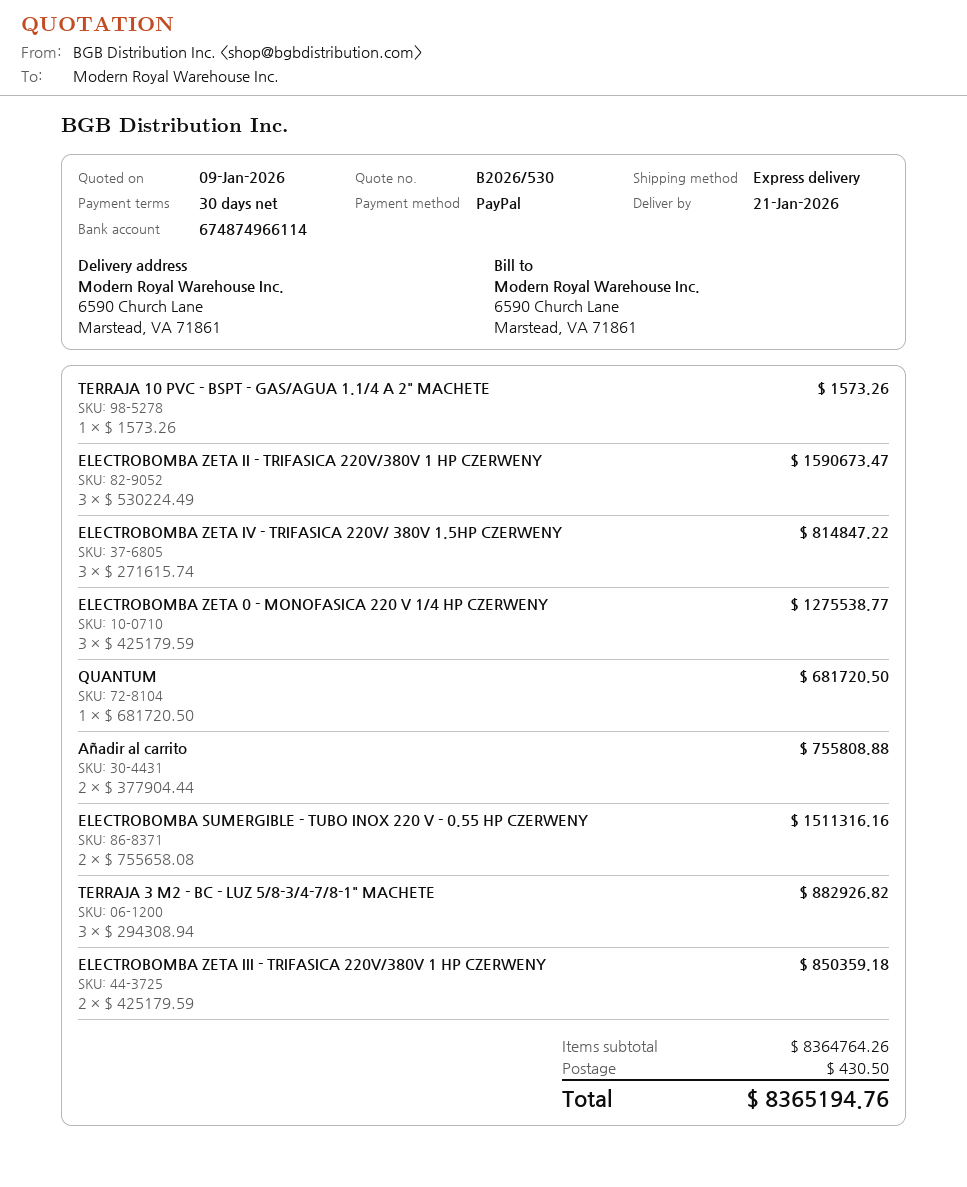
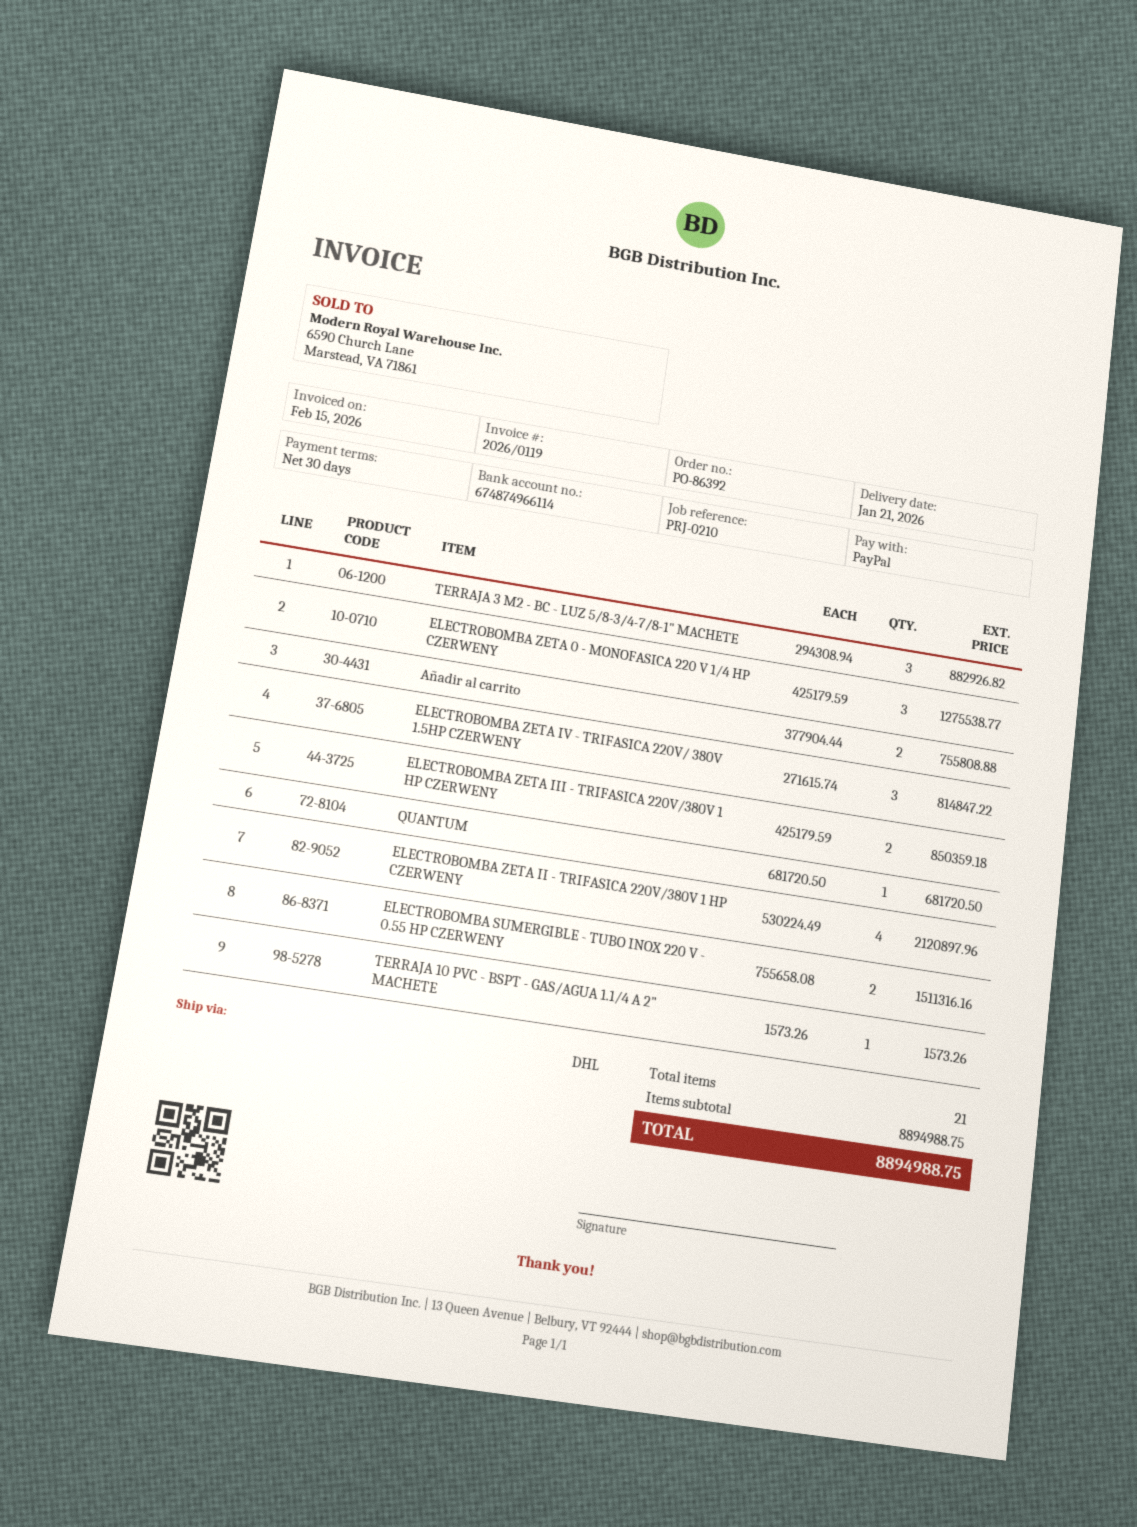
shipping method: express -> DHL
ELECTROBOMBA ZETA II - TRIFASICA 220V/380V 1 HP CZERWENY: 3 x 530224.49 = 1590673.47 -> 4 x 530224.49 = 2120897.96
subtotal: 8364764.26 -> 8894988.75
shipping: 430.50 -> none
total: 8365194.76 -> 8894988.75

